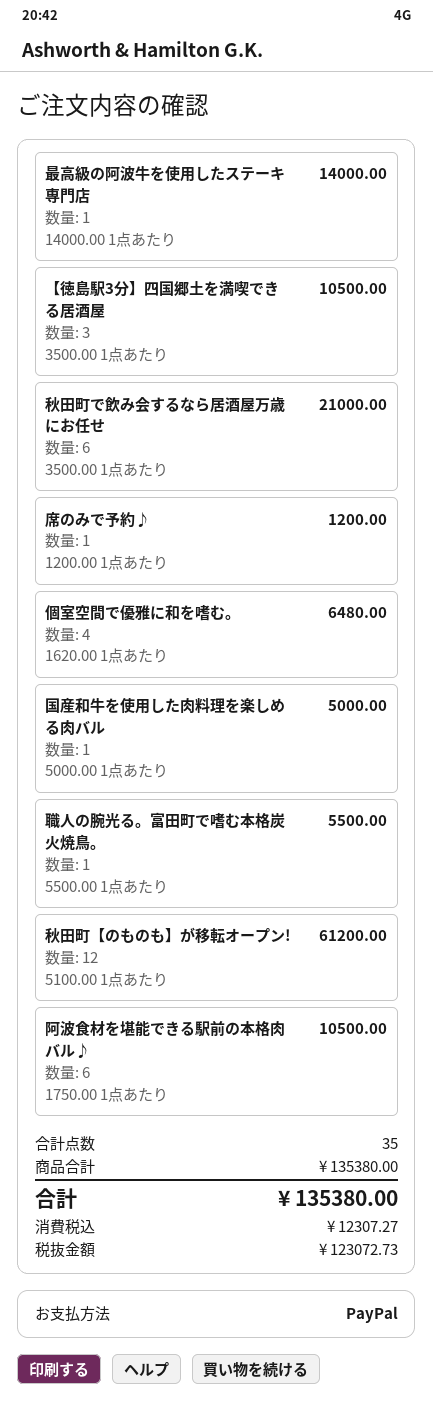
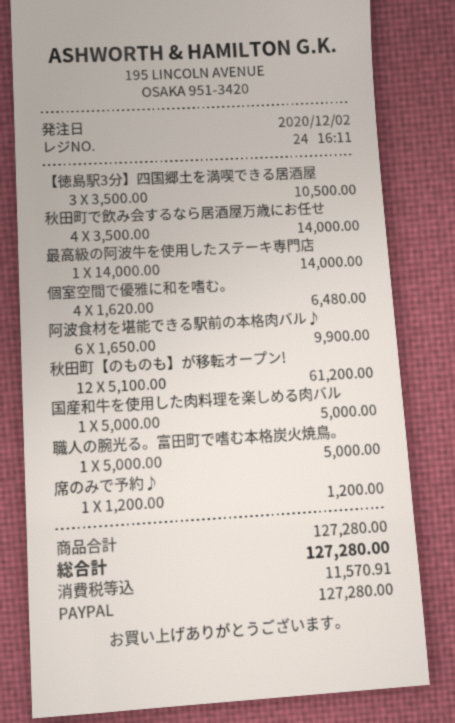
秋田町で飲み会するなら居酒屋万歳にお任せ: 6 x 3500.00 = 21000.00 -> 4 x 3500.00 = 14000.00
職人の腕光る。富田町で嗜む本格炭火焼鳥。: 1 x 5500.00 = 5500.00 -> 1 x 5000.00 = 5000.00
阿波食材を堪能できる駅前の本格肉バル♪: 6 x 1750.00 = 10500.00 -> 6 x 1650.00 = 9900.00
subtotal: 135380.00 -> 127280.00
tax: 12307.27 -> 11570.91
total: 135380.00 -> 127280.00

